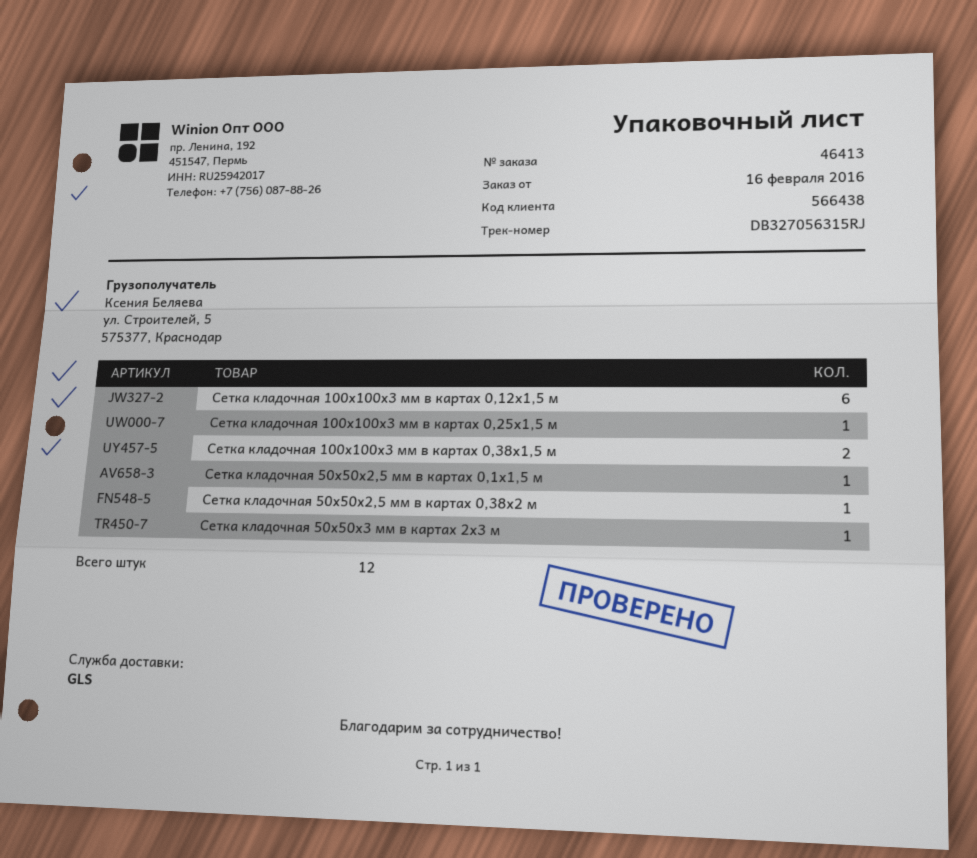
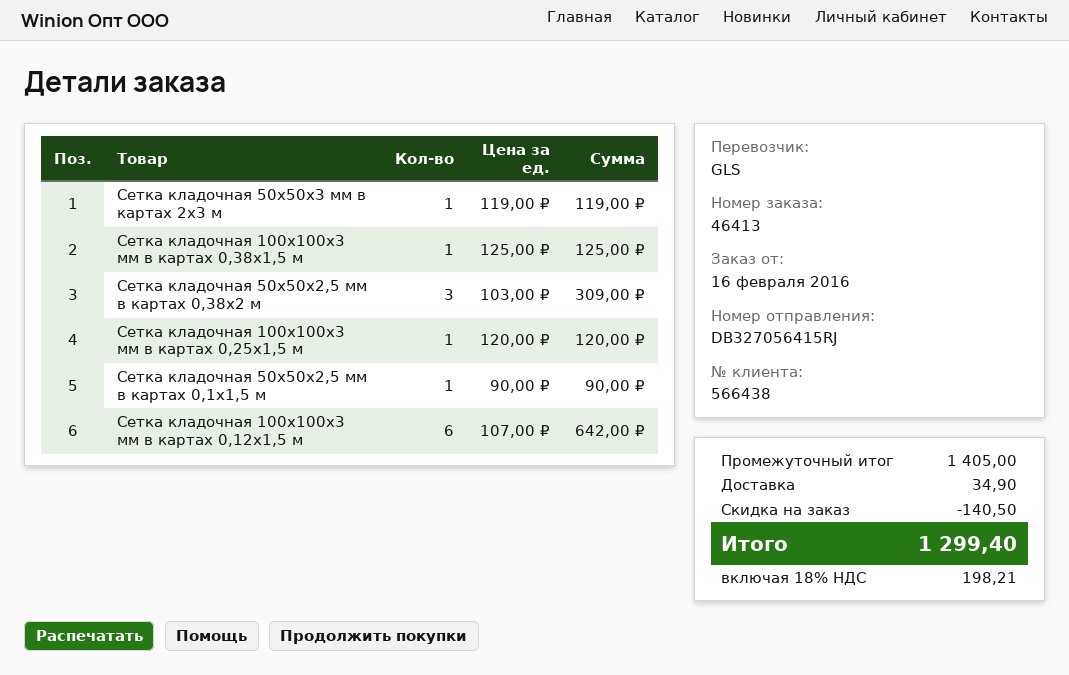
tracking number: DB327056315RJ -> DB327056415RJ
Сетка кладочная 100х100х3 мм в картах 0,38х1,5 м: 2 -> 1
Сетка кладочная 50х50х2,5 мм в картах 0,38х2 м: 1 -> 3

